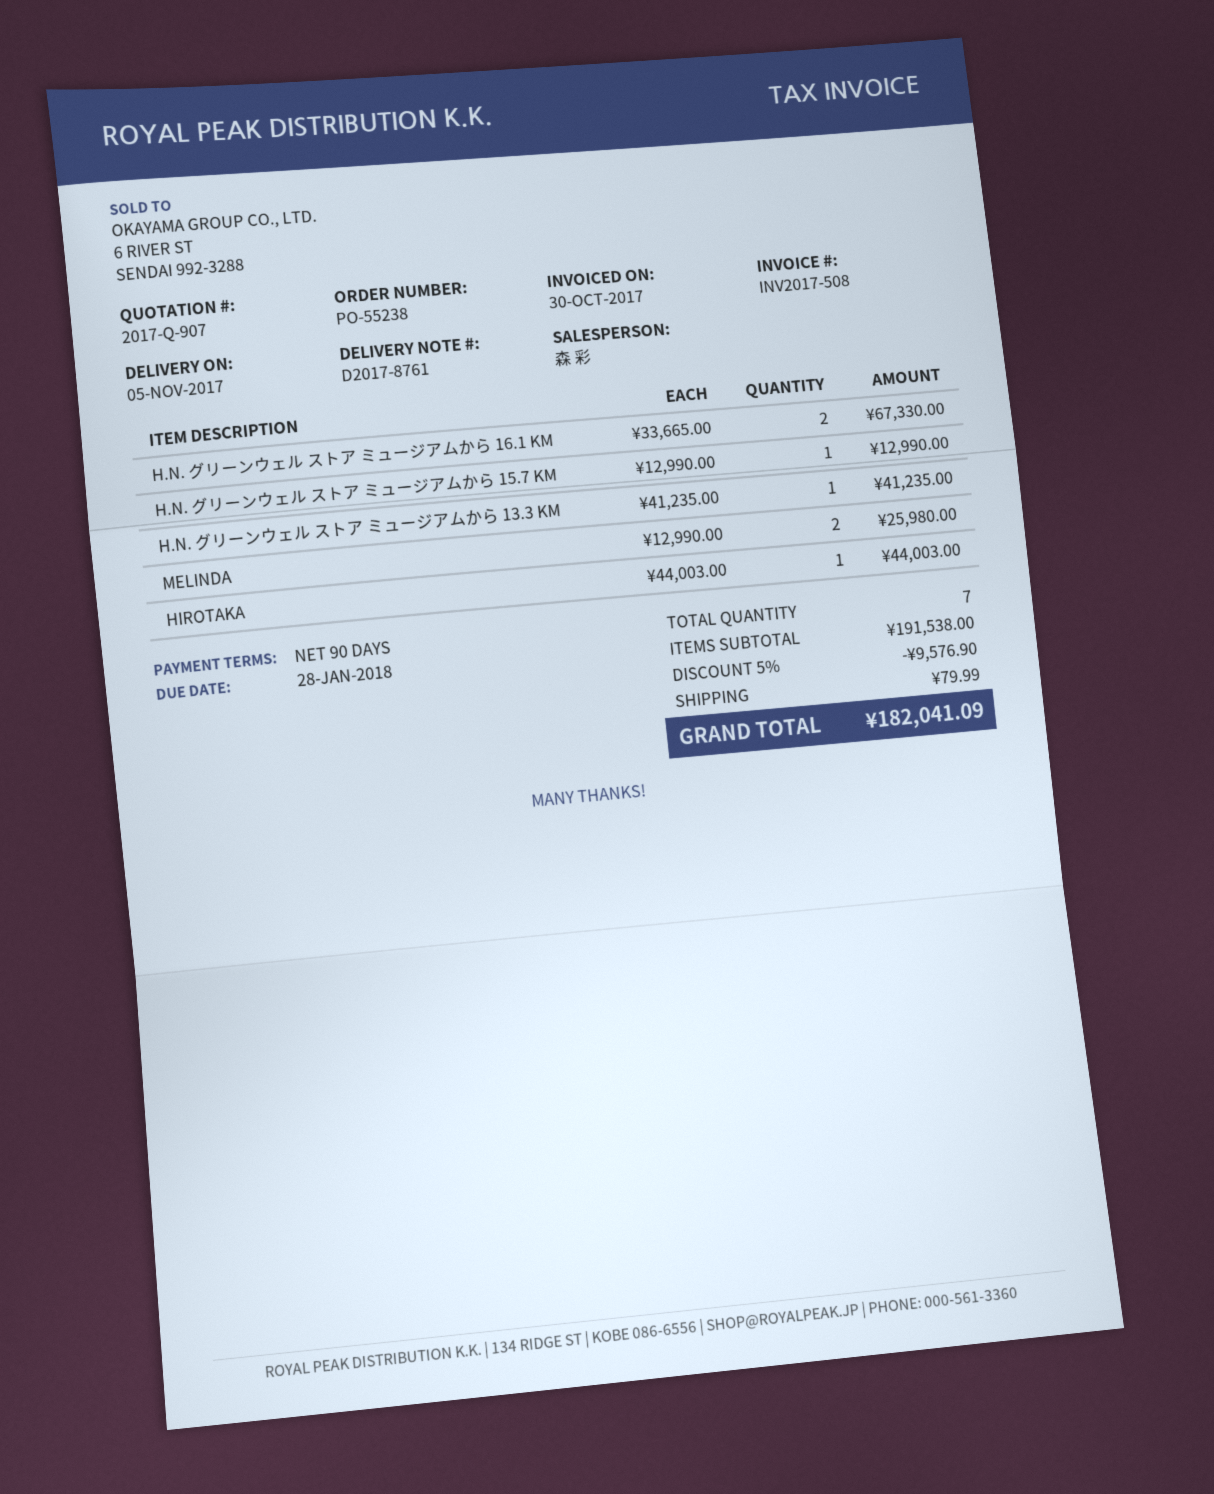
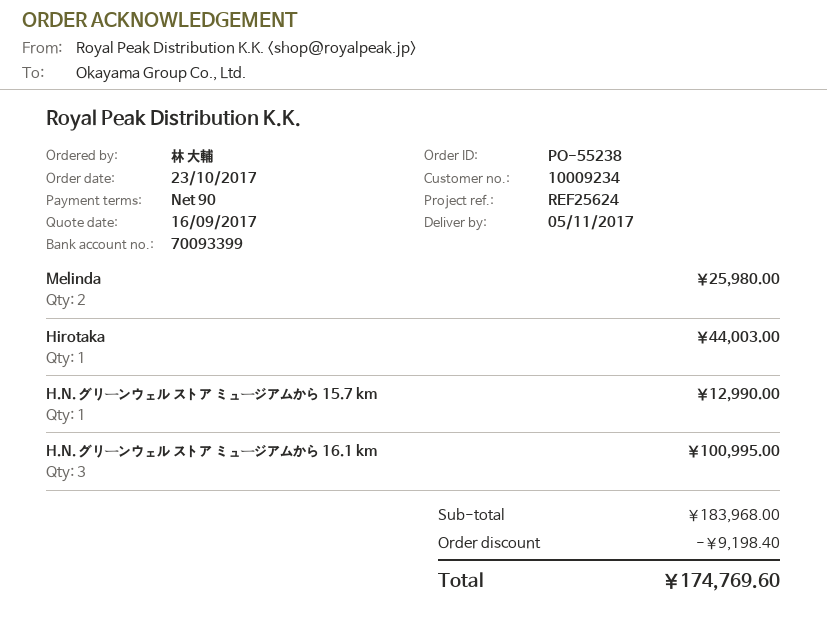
H.N. グリーンウェル ストア ミュージアムから 16.1 KM: 2 for 67330.00 -> 3 for 100995.00
H.N. グリーンウェル ストア ミュージアムから 13.3 KM: 1 for 41235.00 -> none
subtotal: 191538.00 -> 183968.00
discount: 9576.90 -> 9198.40
shipping: 79.99 -> none
total: 182041.09 -> 174769.60

